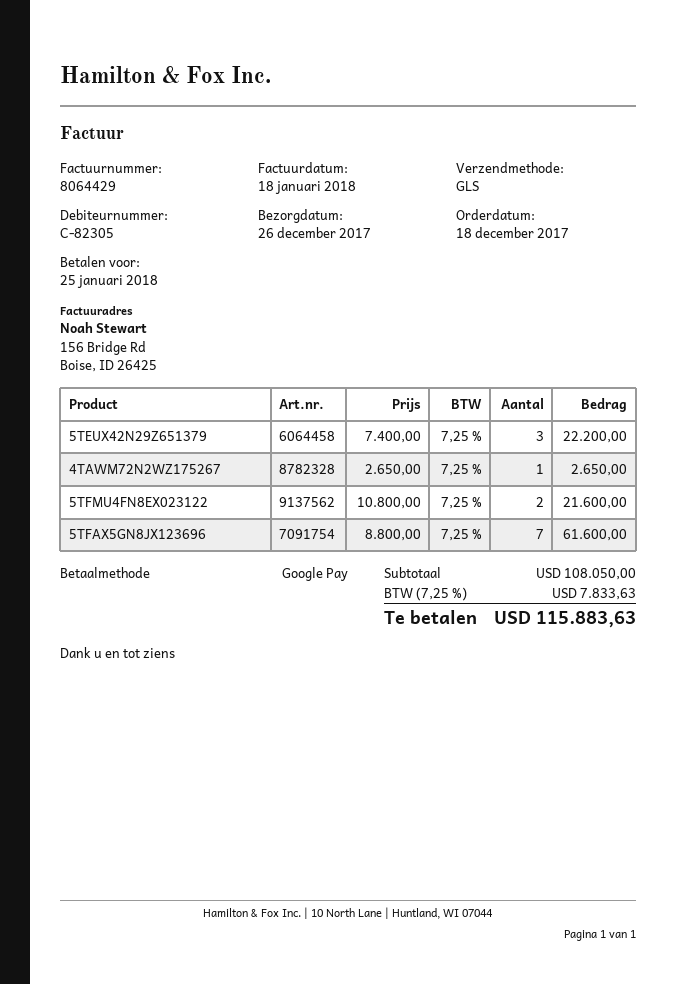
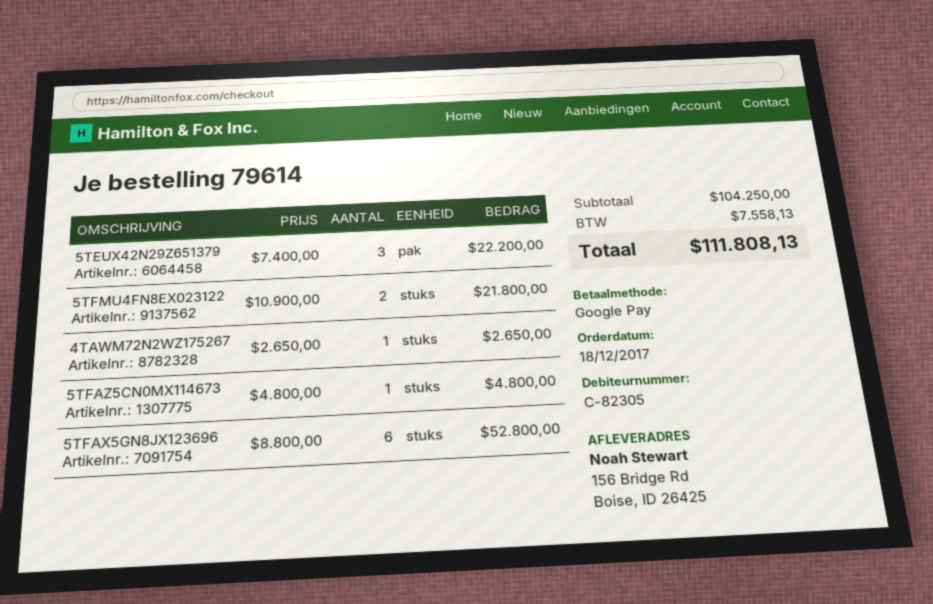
5TFMU4FN8EX023122: 2 x 10800.00 = 21600.00 -> 2 x 10900.00 = 21800.00
5TFAX5GN8JX123696: 7 x 8800.00 = 61600.00 -> 6 x 8800.00 = 52800.00
5TFAZ5CN0MX114673: none -> 1 x 4800.00 = 4800.00
subtotal: 108050.00 -> 104250.00
tax: 7833.63 -> 7558.13
total: 115883.63 -> 111808.13

